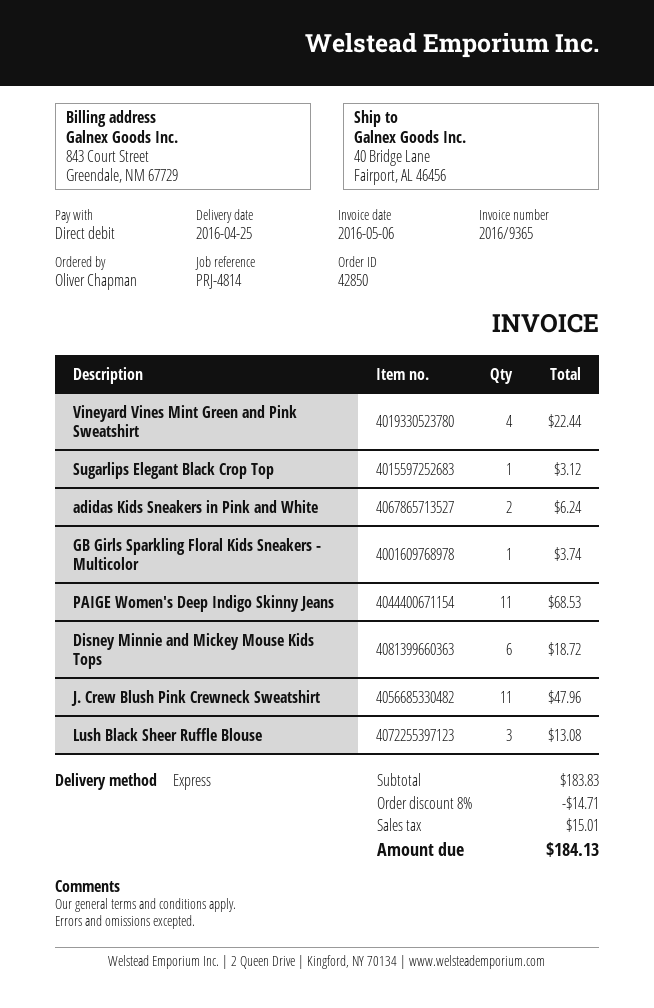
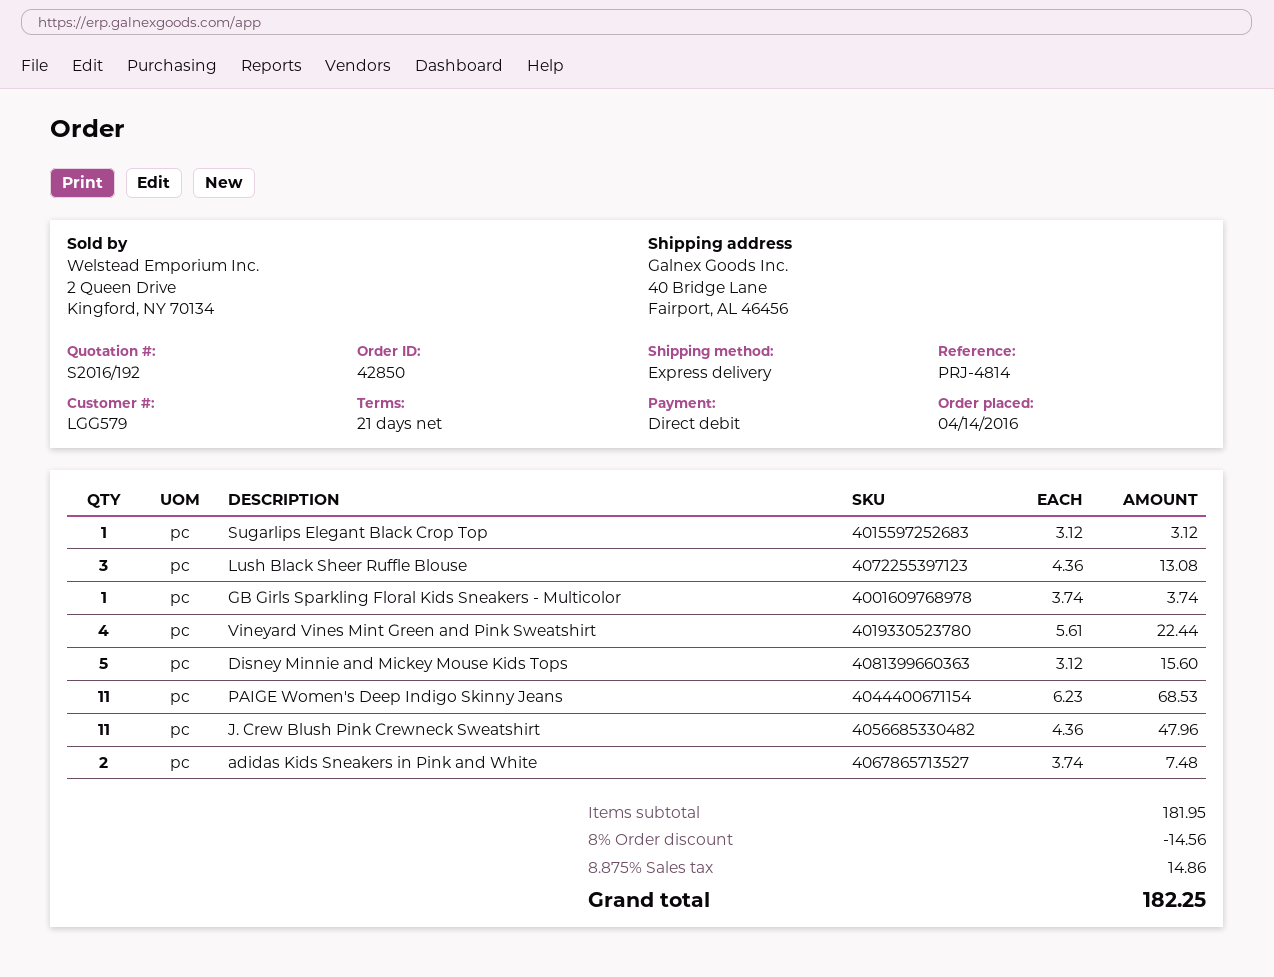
adidas Kids Sneakers in Pink and White: 2 for 6.24 -> 2 for 7.48
Disney Minnie and Mickey Mouse Kids Tops: 6 for 18.72 -> 5 for 15.60
subtotal: 183.83 -> 181.95
discount: 8% = 14.71 -> 8% = 14.56
tax: 15.01 -> 14.86
total: 184.13 -> 182.25

